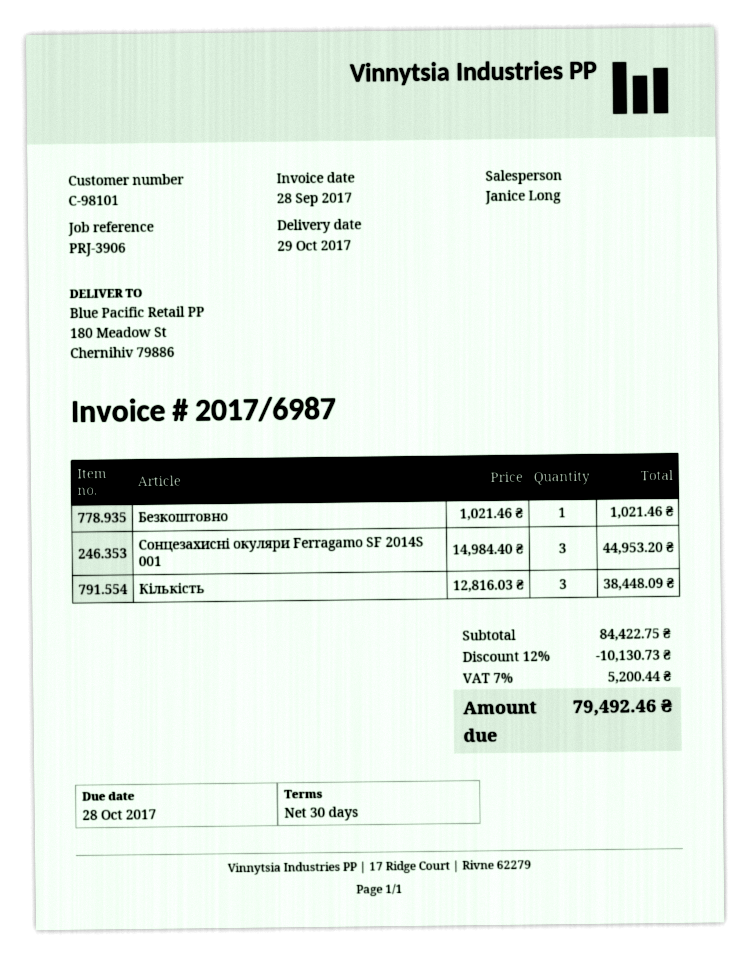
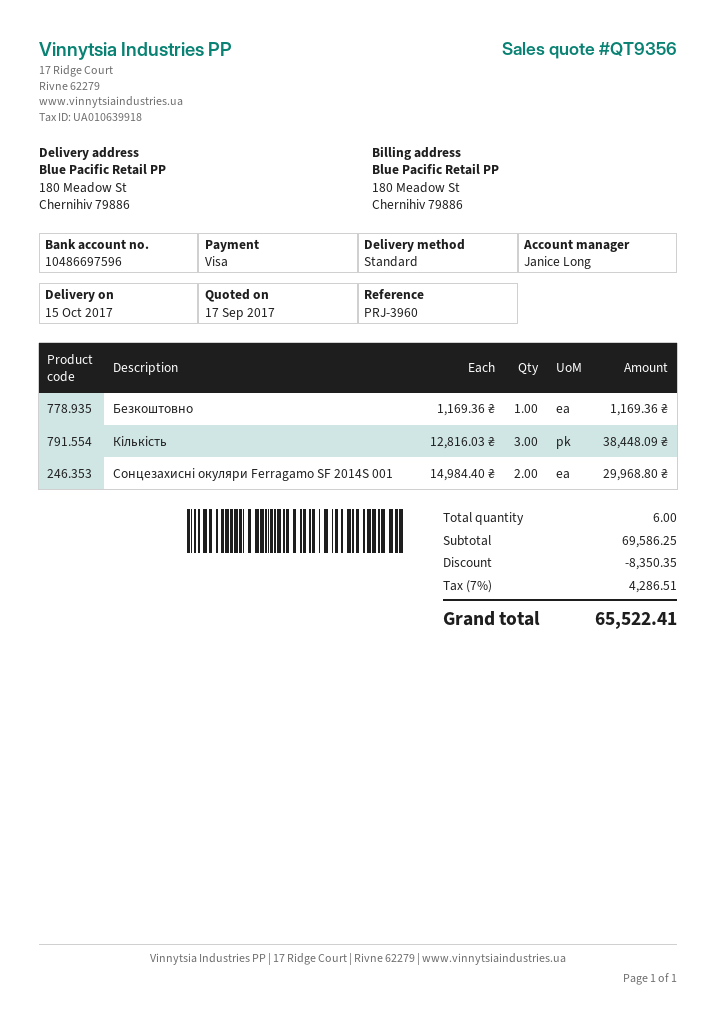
delivery date: 2017-10-29 -> 2017-10-15
reference: PRJ-3906 -> PRJ-3960
Безкоштовно: 1 x 1021.46 = 1021.46 -> 1 x 1169.36 = 1169.36
Сонцезахисні окуляри Ferragamo SF 2014S 001: 3 x 14984.40 = 44953.20 -> 2 x 14984.40 = 29968.80
subtotal: 84422.75 -> 69586.25
discount: 10130.73 -> 8350.35
tax: 7% = 5200.44 -> 7% = 4286.51
total: 79492.46 -> 65522.41

